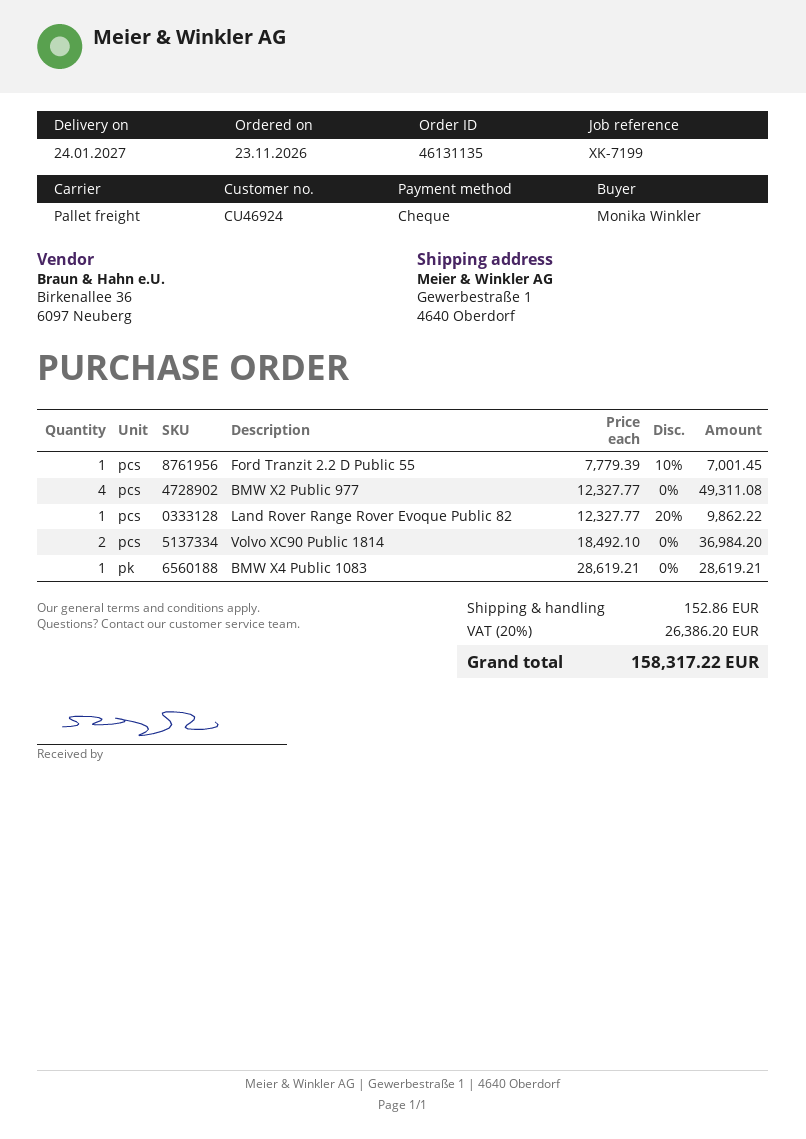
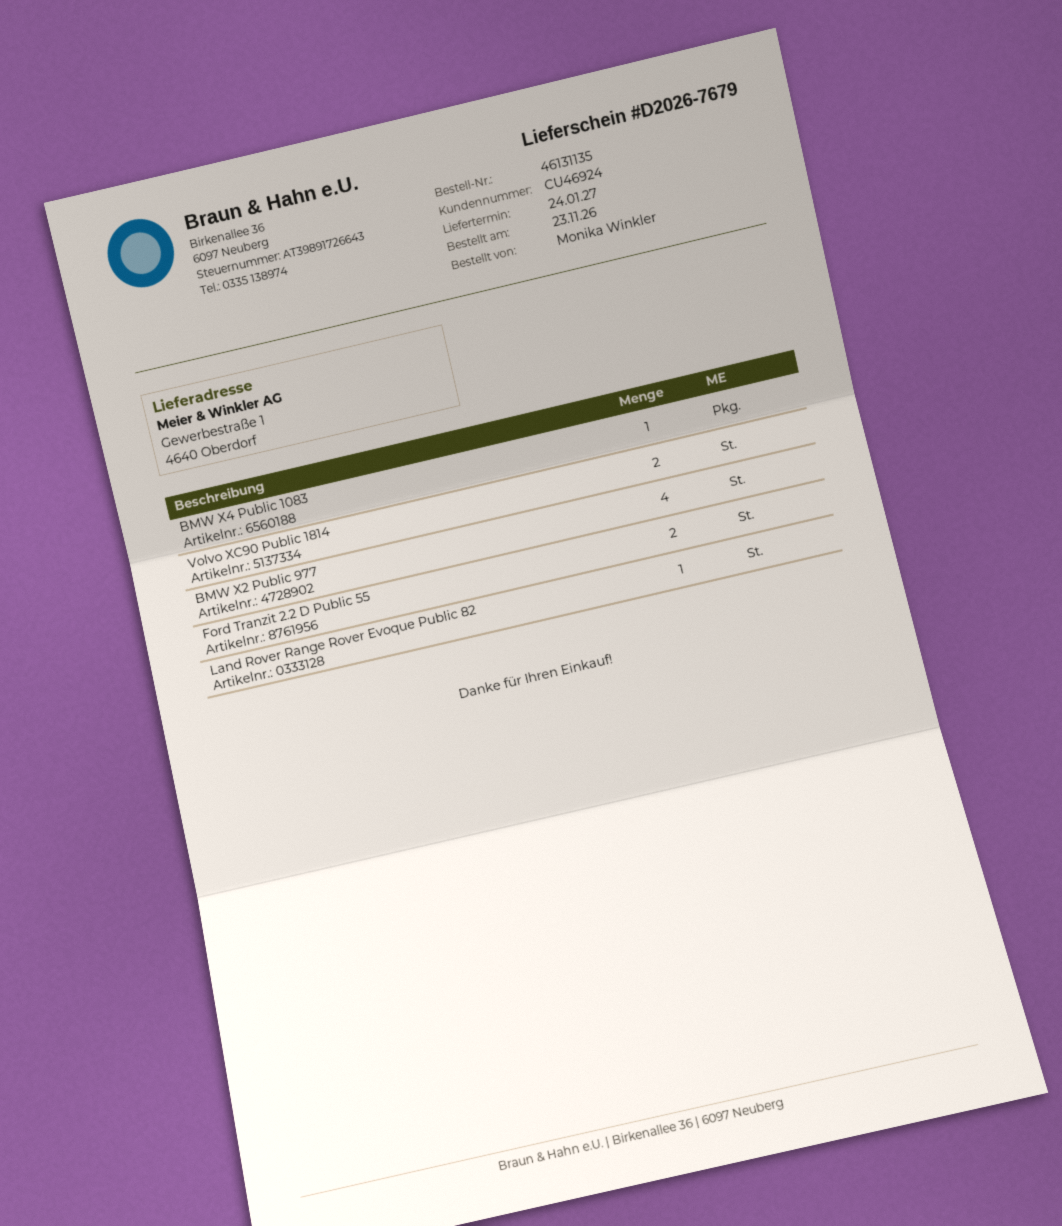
Ford Tranzit 2.2 D Public 55: 1 -> 2

